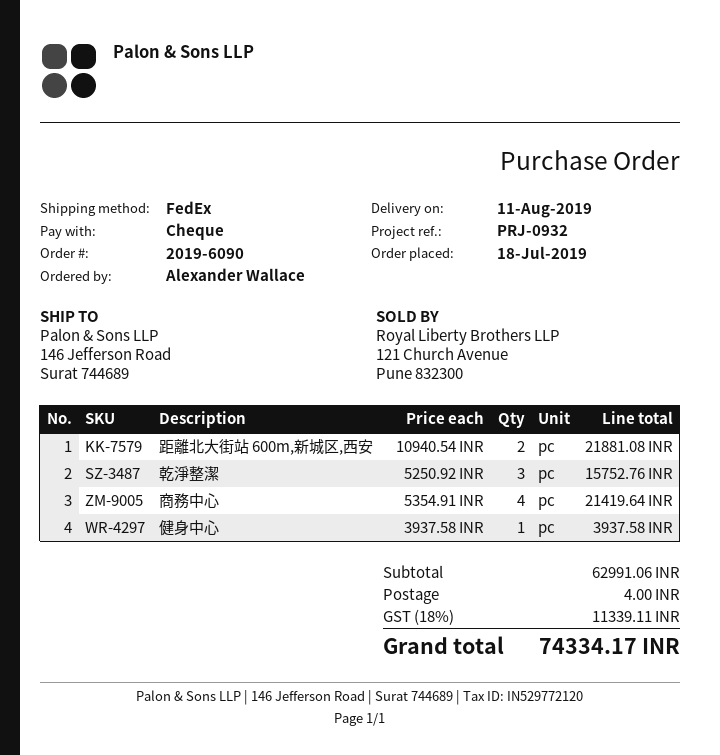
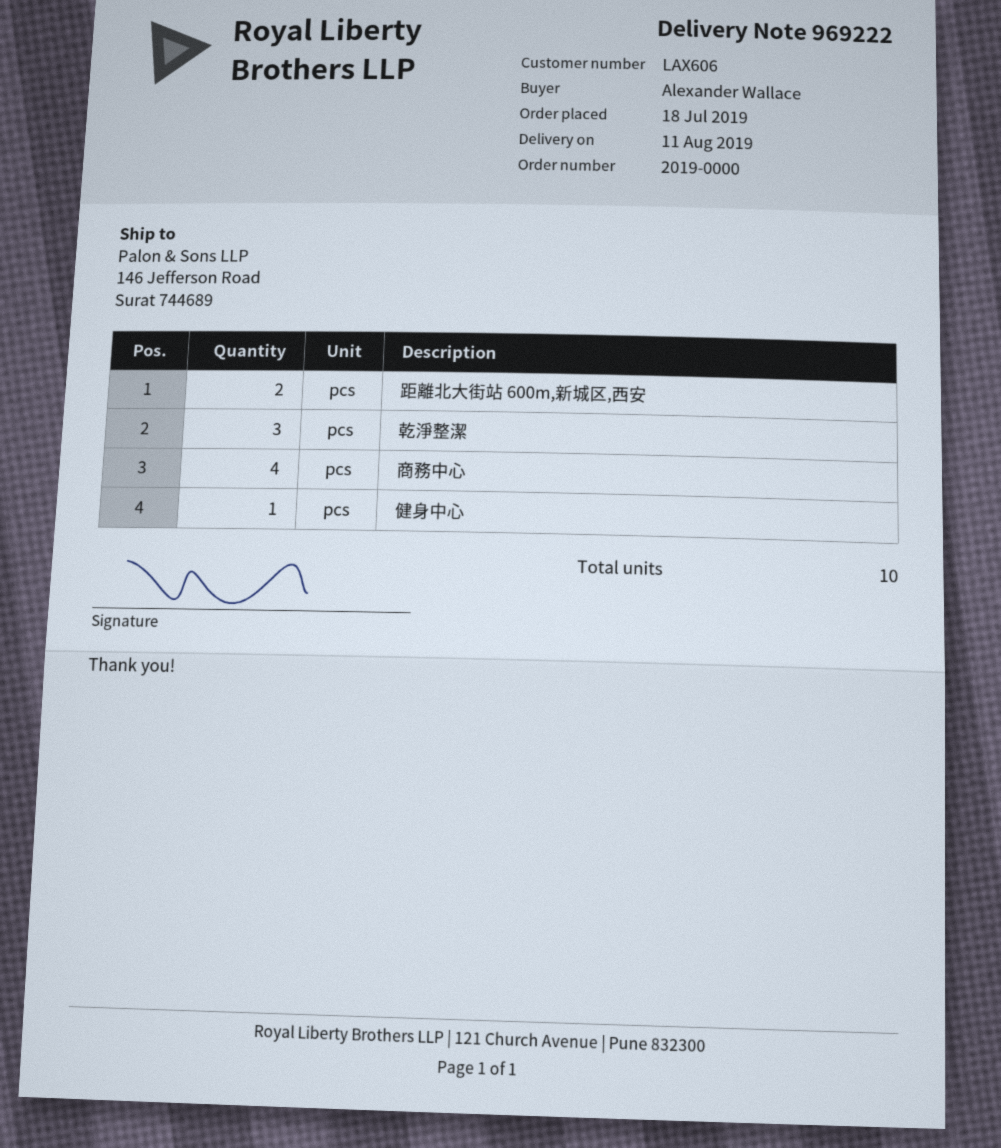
order number: 2019-6090 -> 2019-0000

